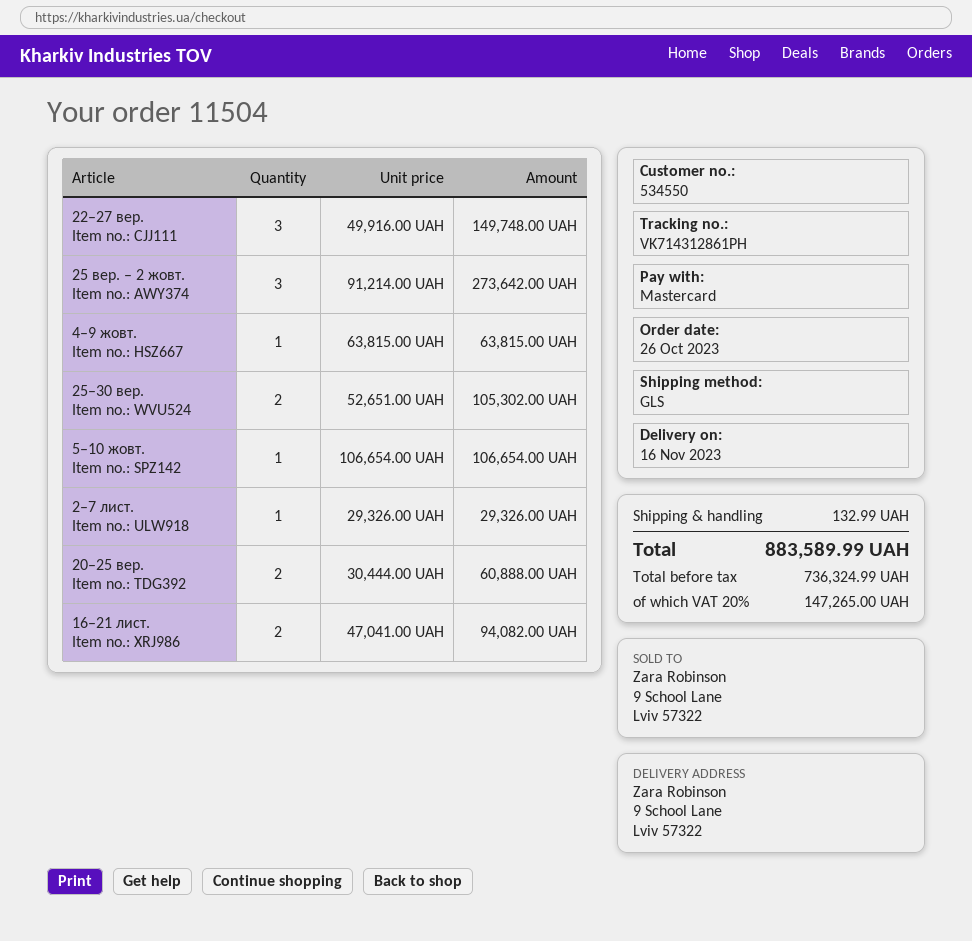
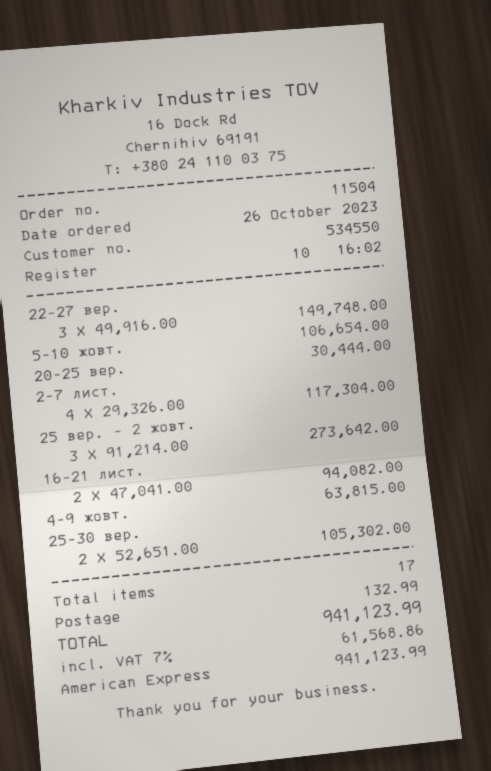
payment method: Mastercard -> American Express
2–7 лист.: 1 x 29326.00 = 29326.00 -> 4 x 29326.00 = 117304.00
20–25 вер.: 2 x 30444.00 = 60888.00 -> 1 x 30444.00 = 30444.00
tax: 20% = 147265.00 -> 7% = 61568.86
total: 883589.99 -> 941123.99

